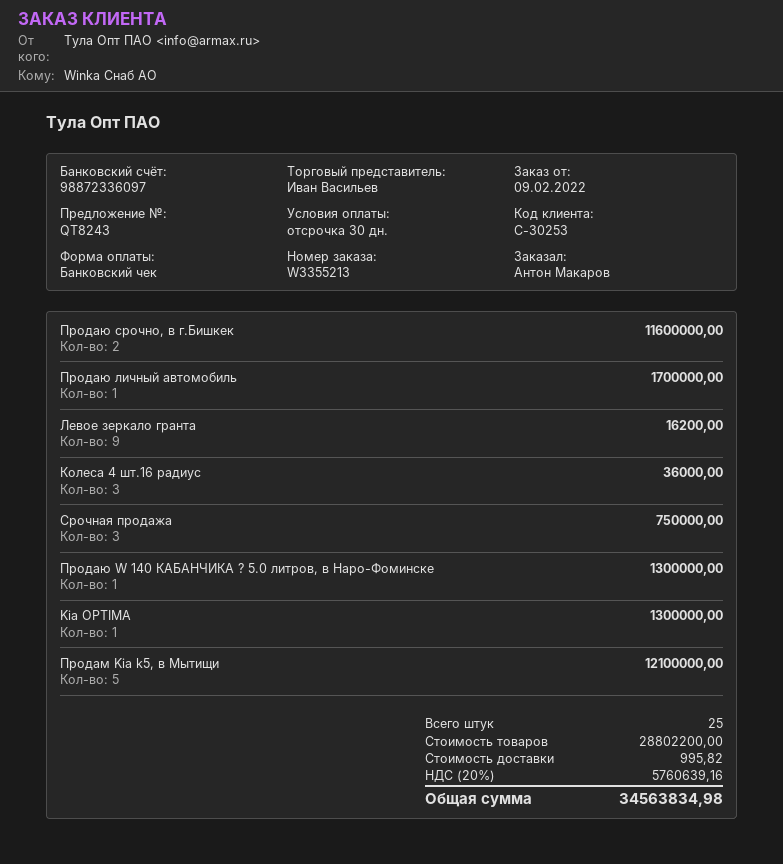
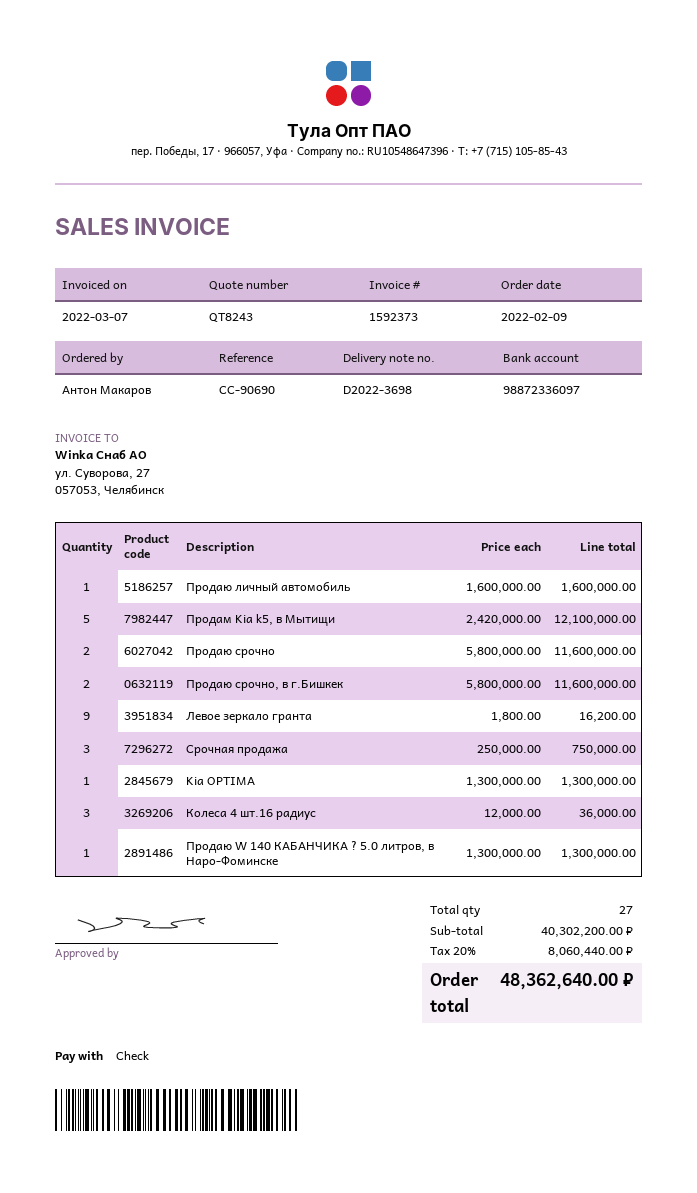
Продаю личный автомобиль: 1 for 1700000.00 -> 1 for 1600000.00
Продаю срочно: none -> 2 for 11600000.00
total quantity: 25 -> 27
subtotal: 28802200.00 -> 40302200.00
shipping: 995.82 -> none
tax: 20% = 5760639.16 -> 20% = 8060440.00
total: 34563834.98 -> 48362640.00

